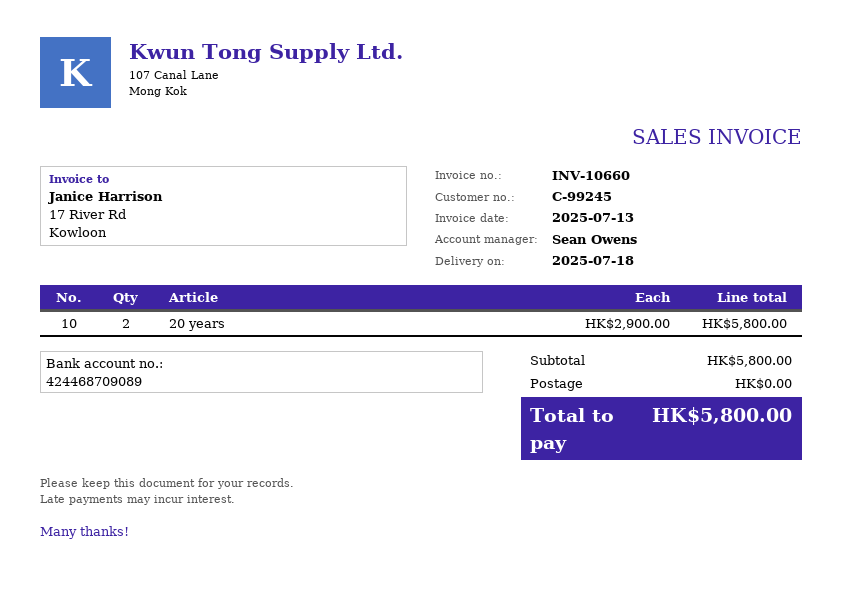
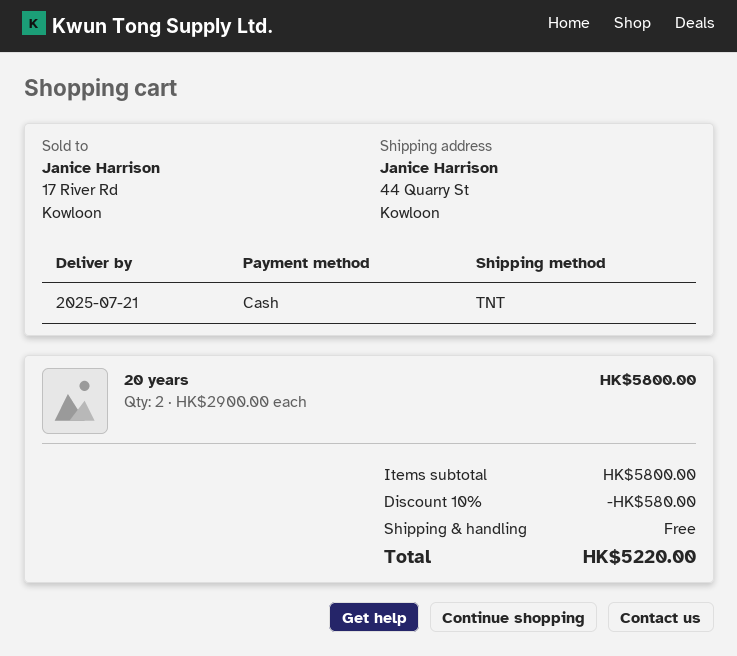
delivery date: 2025-07-18 -> 2025-07-21
discount: none -> 10% = 580.00
total: 5800.00 -> 5220.00

